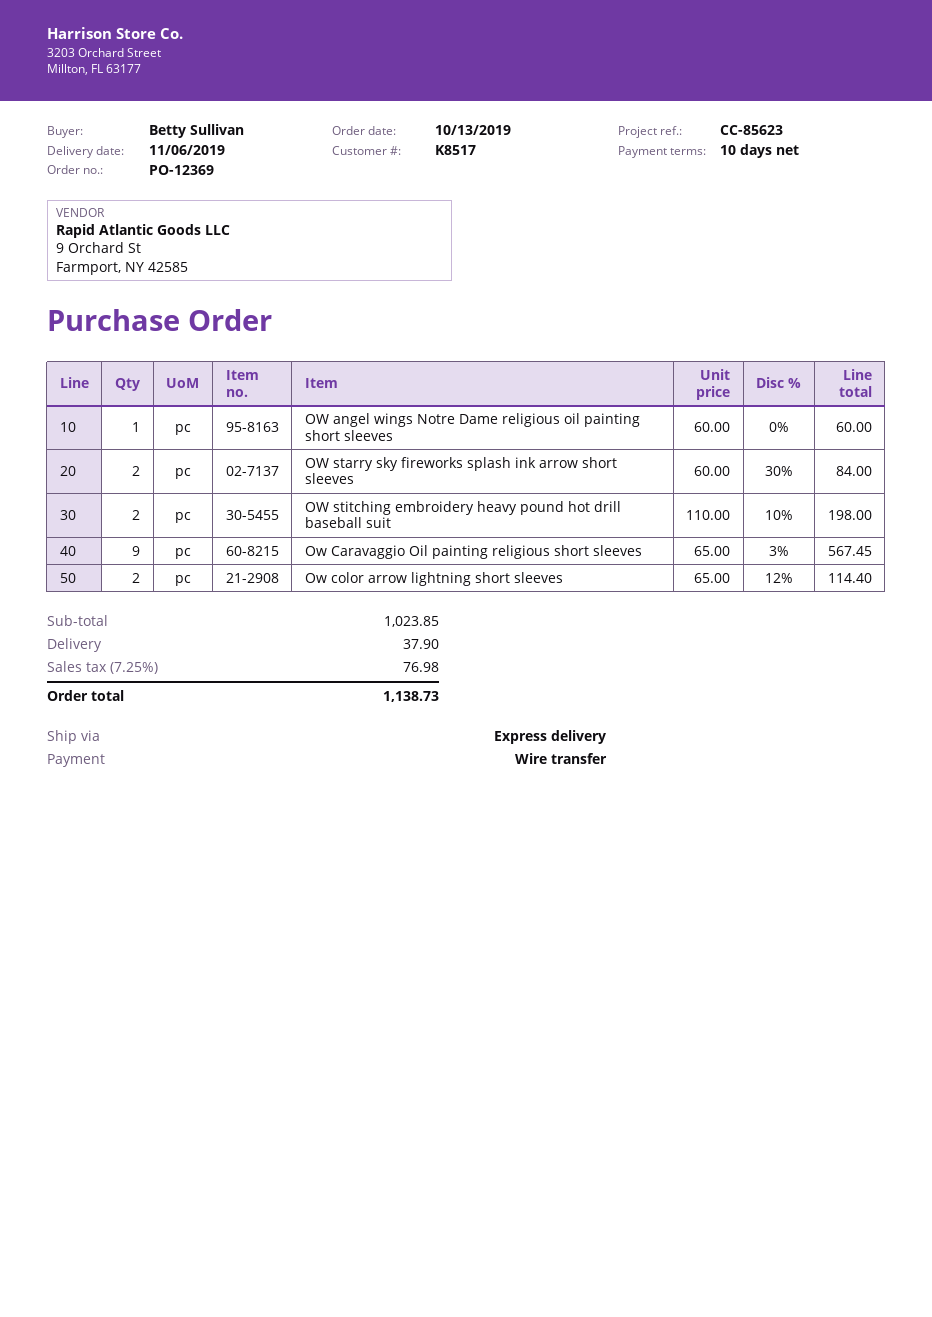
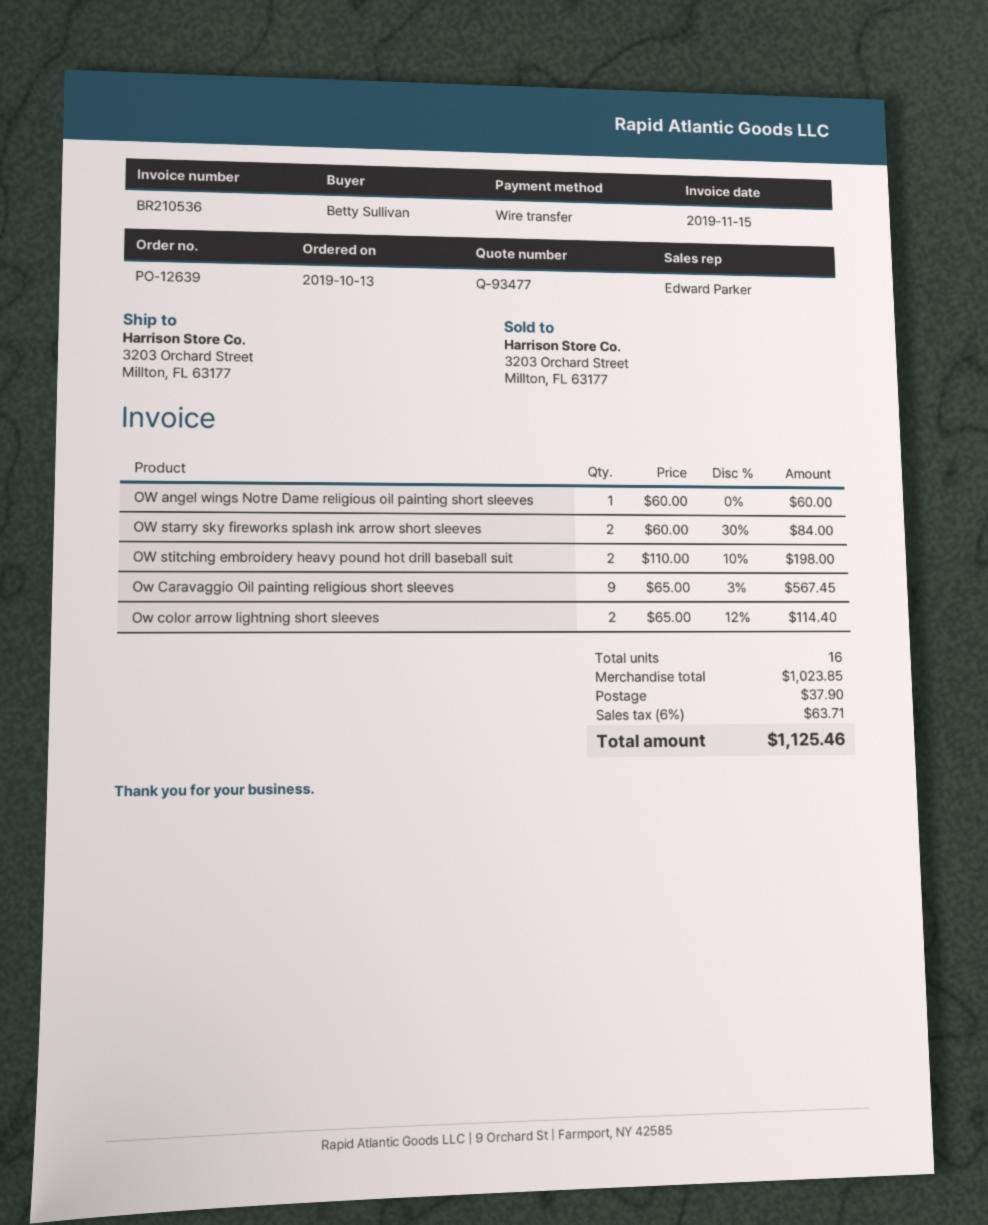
order number: PO-12369 -> PO-12639
tax: 7.25% = 76.98 -> 6% = 63.71
total: 1138.73 -> 1125.46

